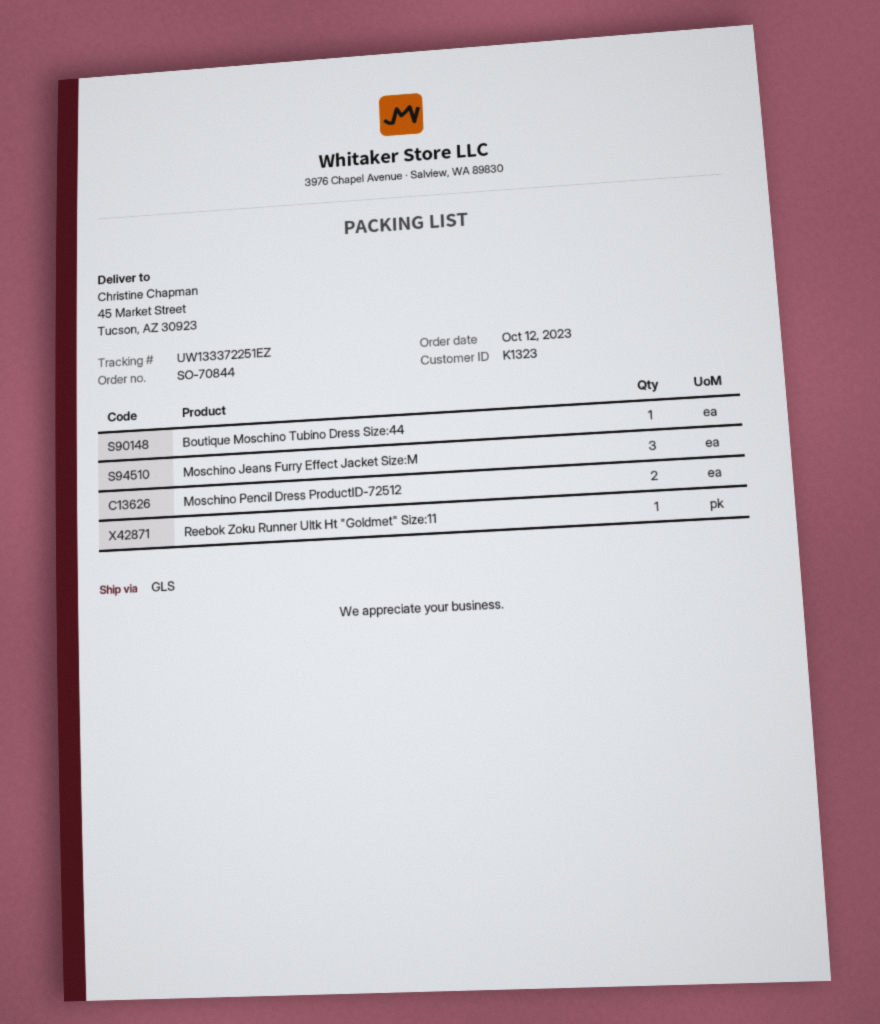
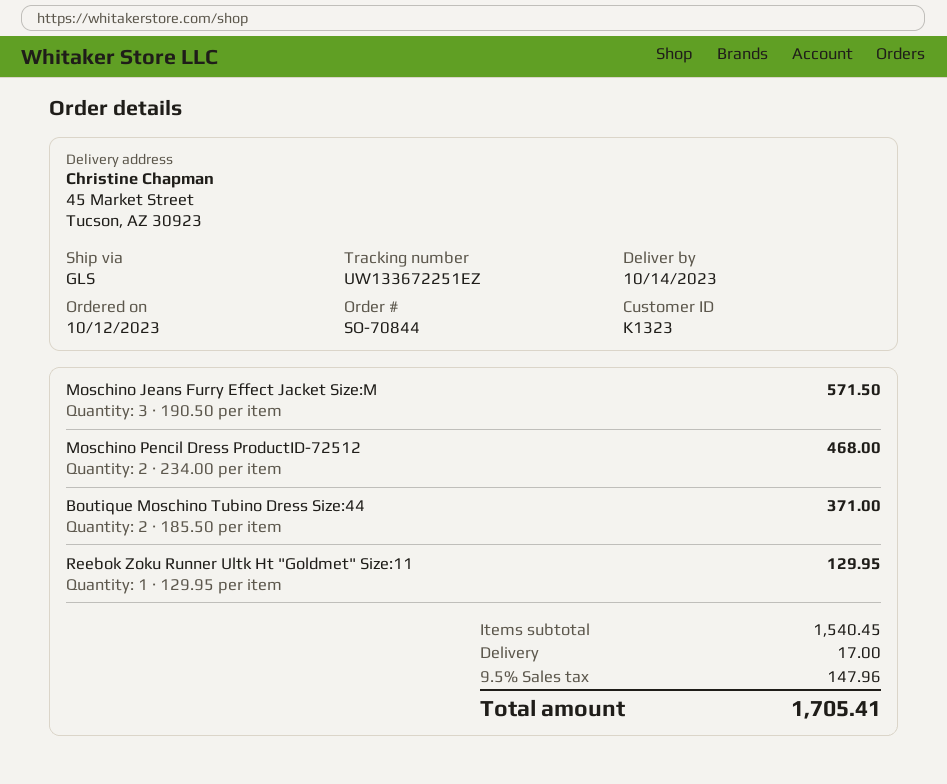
tracking number: UW133372251EZ -> UW133672251EZ
Boutique Moschino Tubino Dress Size:44: 1 -> 2

